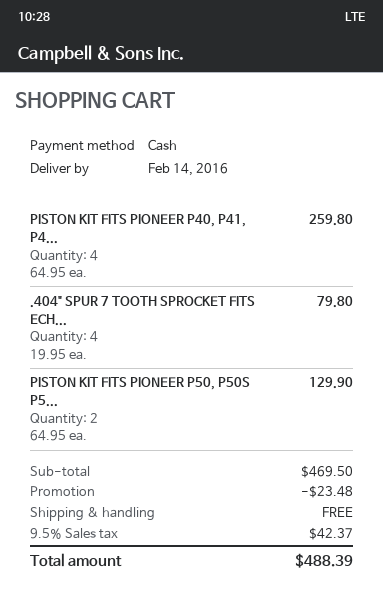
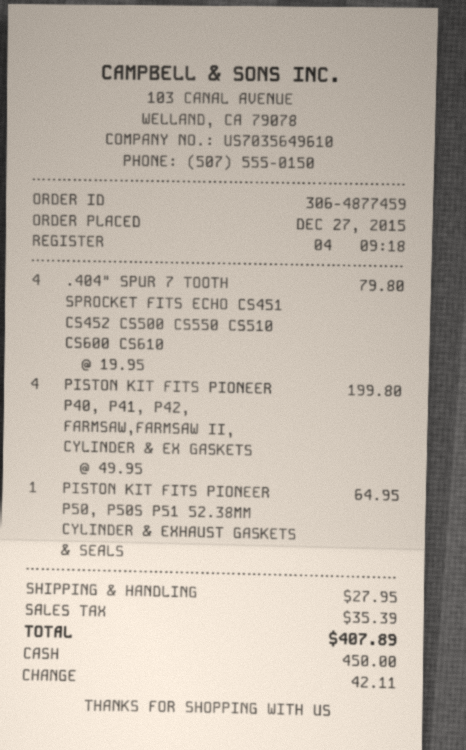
PISTON KIT FITS PIONEER P40, P41, P4...: 4 x 64.95 = 259.80 -> 4 x 49.95 = 199.80
PISTON KIT FITS PIONEER P50, P50S P5...: 2 x 64.95 = 129.90 -> 1 x 64.95 = 64.95
discount: 23.48 -> none
shipping: 0.00 -> 27.95
tax: 42.37 -> 35.39
total: 488.39 -> 407.89

